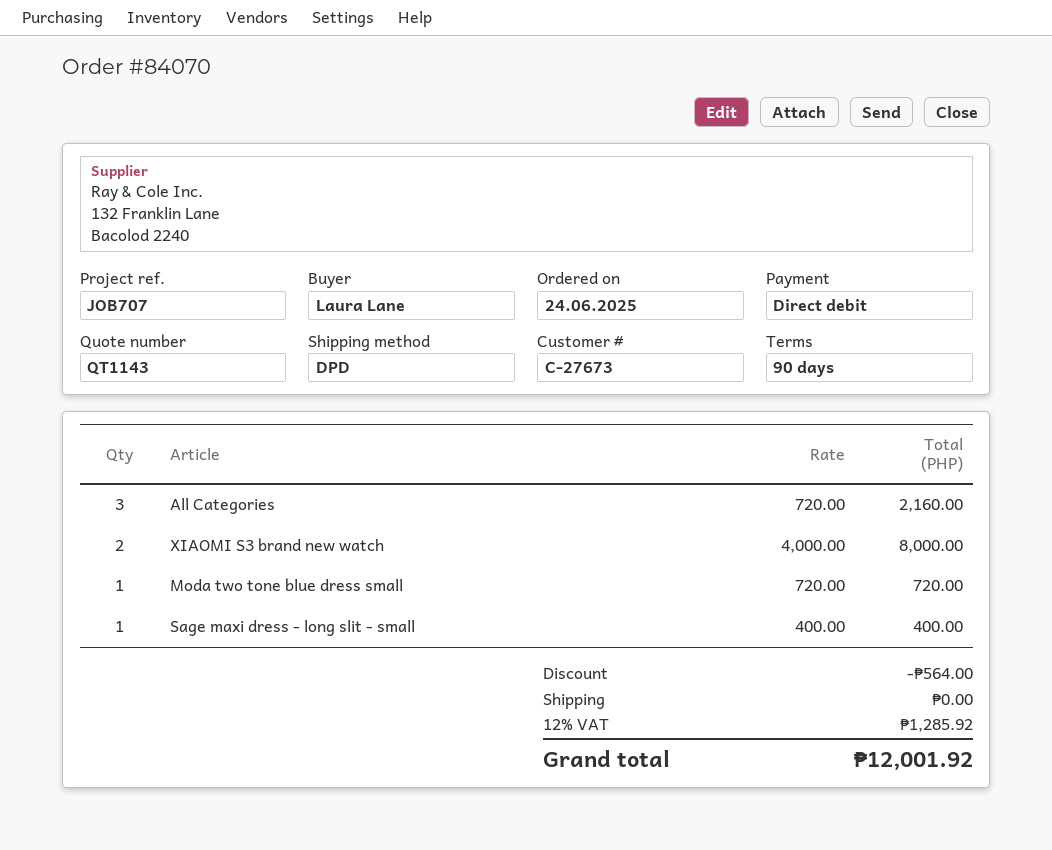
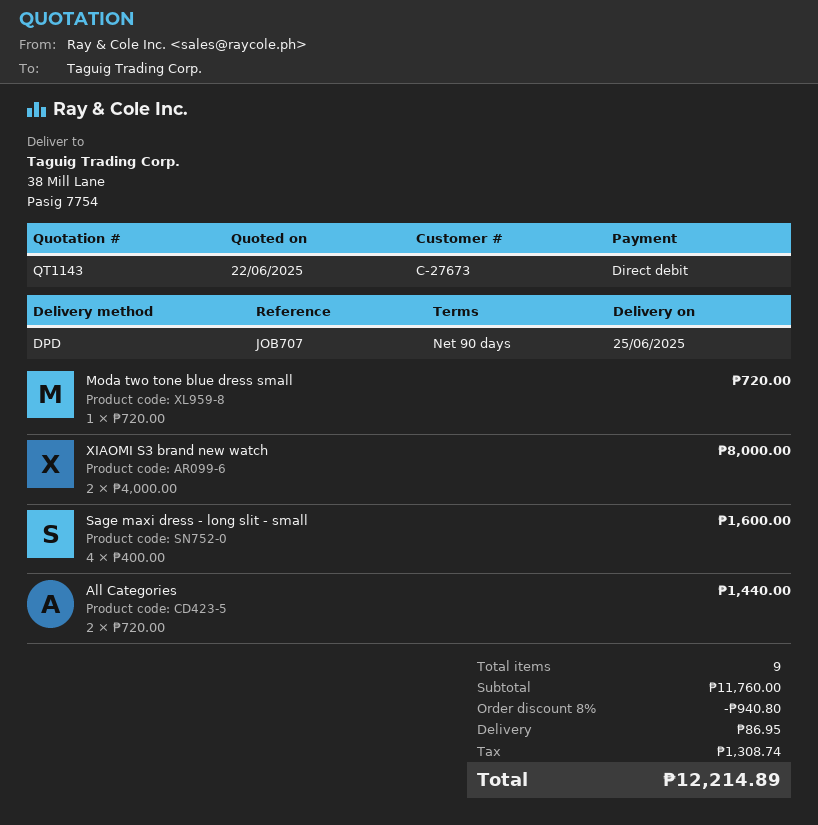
All Categories: 3 x 720.00 = 2160.00 -> 2 x 720.00 = 1440.00
Sage maxi dress - long slit - small: 1 x 400.00 = 400.00 -> 4 x 400.00 = 1600.00
discount: 564.00 -> 940.80
shipping: 0.00 -> 86.95
tax: 1285.92 -> 1308.74
total: 12001.92 -> 12214.89

